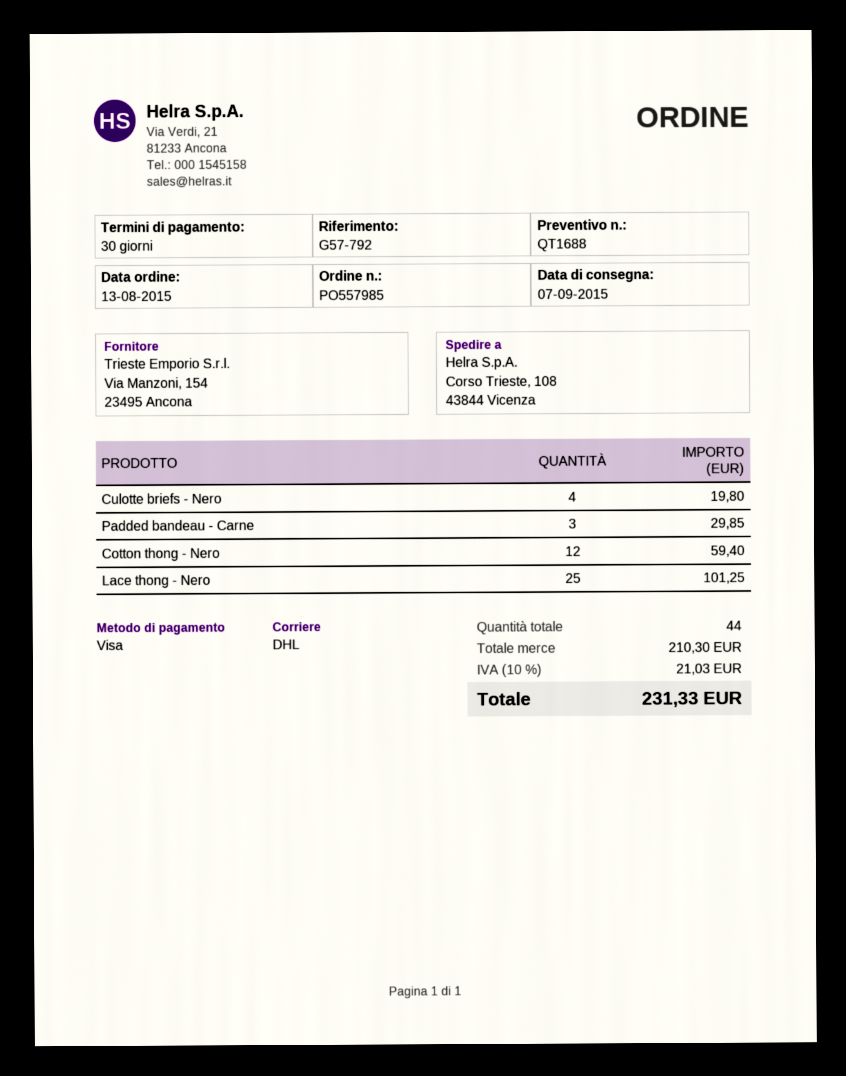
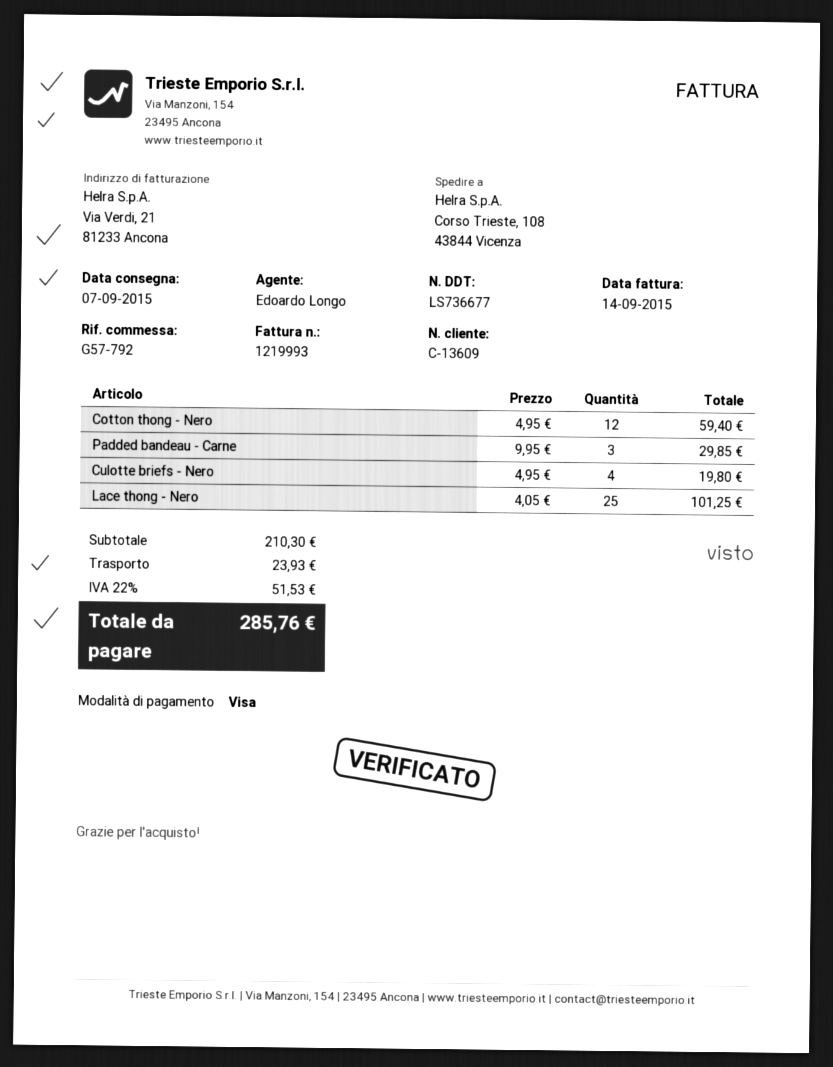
shipping: none -> 23.93
tax: 10% = 21.03 -> 22% = 51.53
total: 231.33 -> 285.76

